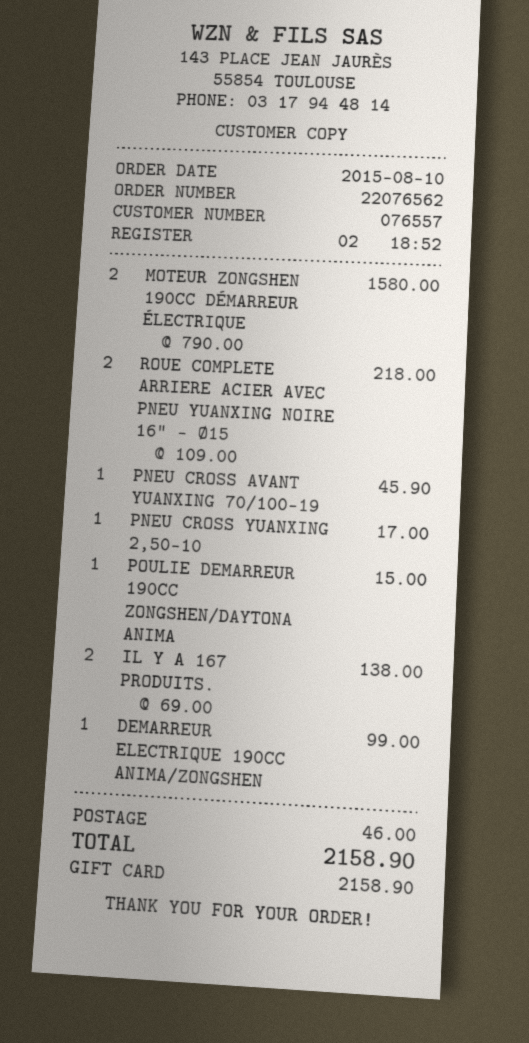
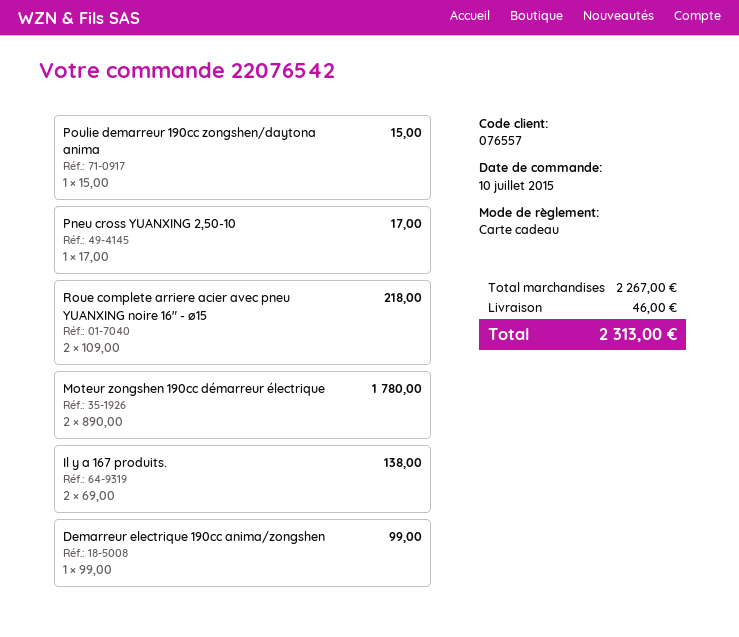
order number: 22076562 -> 22076542
order date: 2015-08-10 -> 2015-07-10
MOTEUR ZONGSHEN 190CC DÉMARREUR ÉLECTRIQUE: 2 x 790.00 = 1580.00 -> 2 x 890.00 = 1780.00
PNEU CROSS AVANT YUANXING 70/100-19: 1 x 45.90 = 45.90 -> none
total: 2158.90 -> 2313.00

